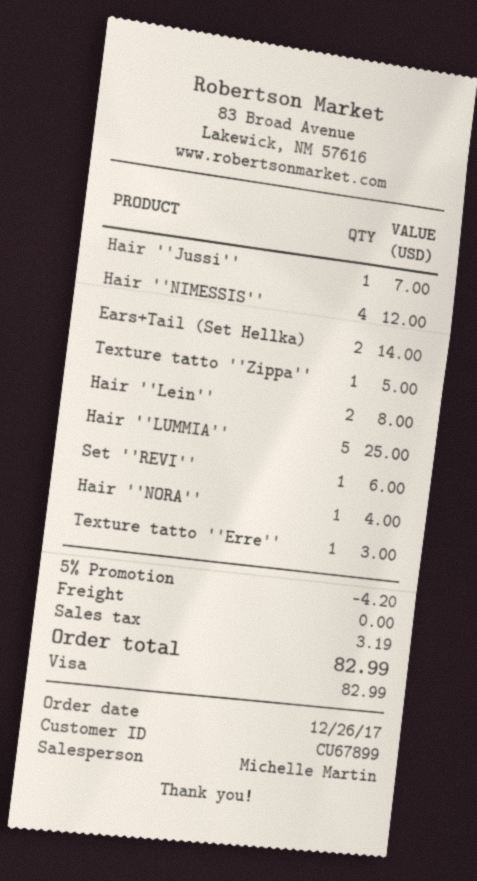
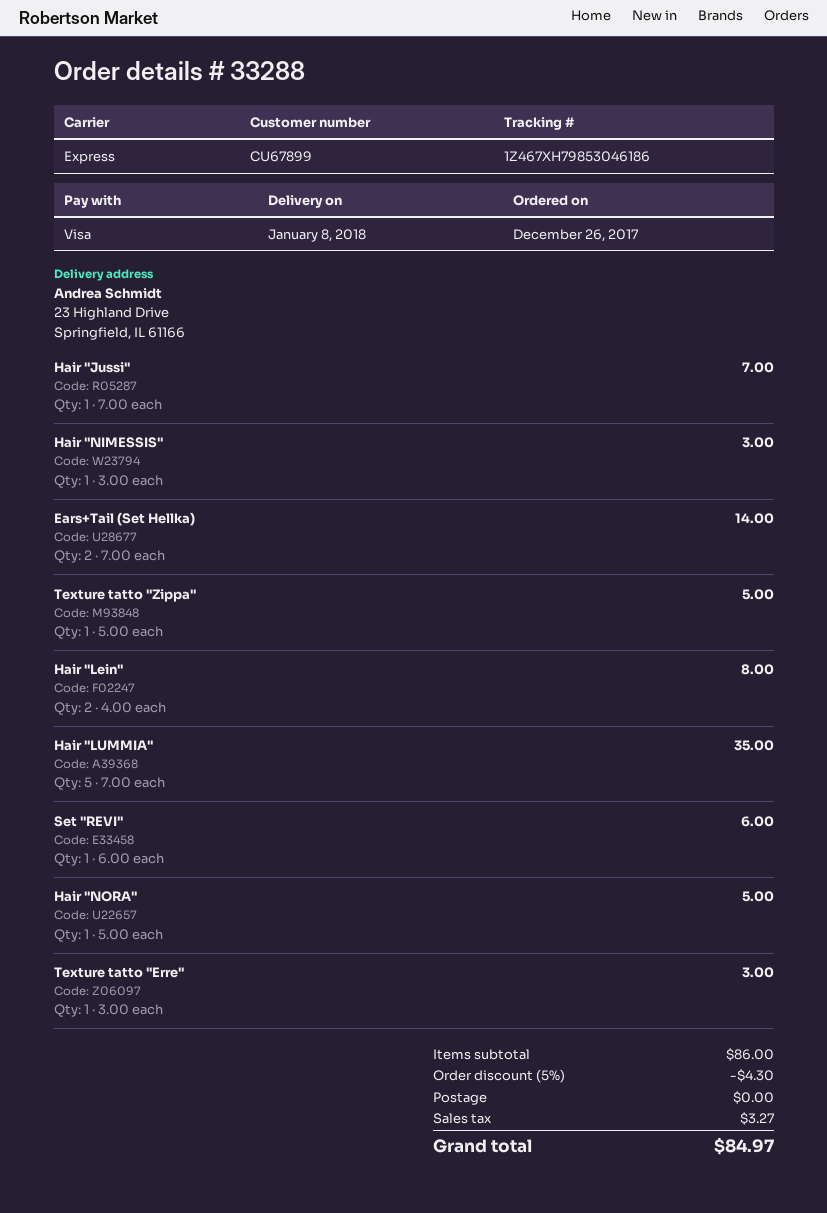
Hair ''NIMESSIS'': 4 for 12.00 -> 1 for 3.00
Hair ''LUMMIA'': 5 for 25.00 -> 5 for 35.00
Hair ''NORA'': 1 for 4.00 -> 1 for 5.00
discount: 5% = 4.20 -> 5% = 4.30
tax: 3.19 -> 3.27
total: 82.99 -> 84.97

